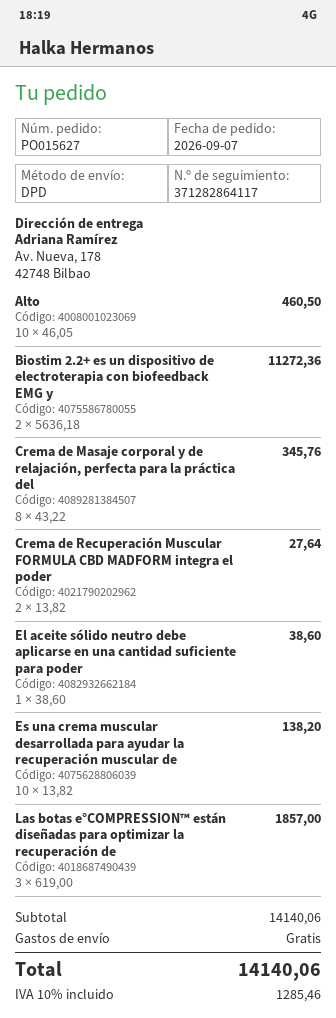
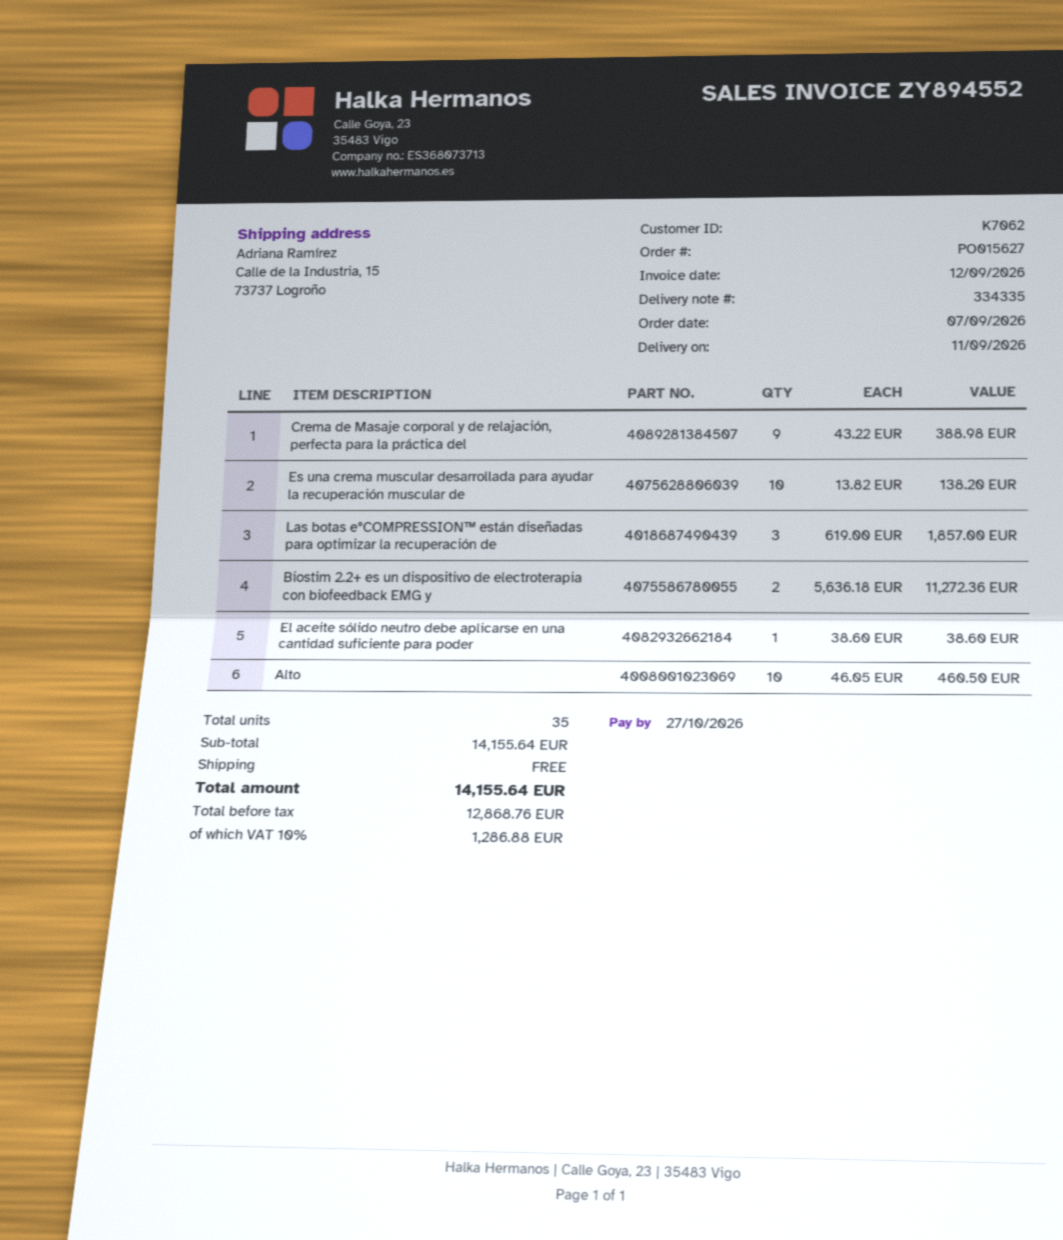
ship to: Av. Nueva, 178, 42748 Bilbao -> Calle de la Industria, 15, 73737 Logroño
Crema de Masaje corporal y de relajación, perfecta para la práctica del: 8 x 43.22 = 345.76 -> 9 x 43.22 = 388.98
Crema de Recuperación Muscular FORMULA CBD MADFORM integra el poder: 2 x 13.82 = 27.64 -> none
subtotal: 14140.06 -> 14155.64
tax: 10% = 1285.46 -> 10% = 1286.88
total: 14140.06 -> 14155.64

